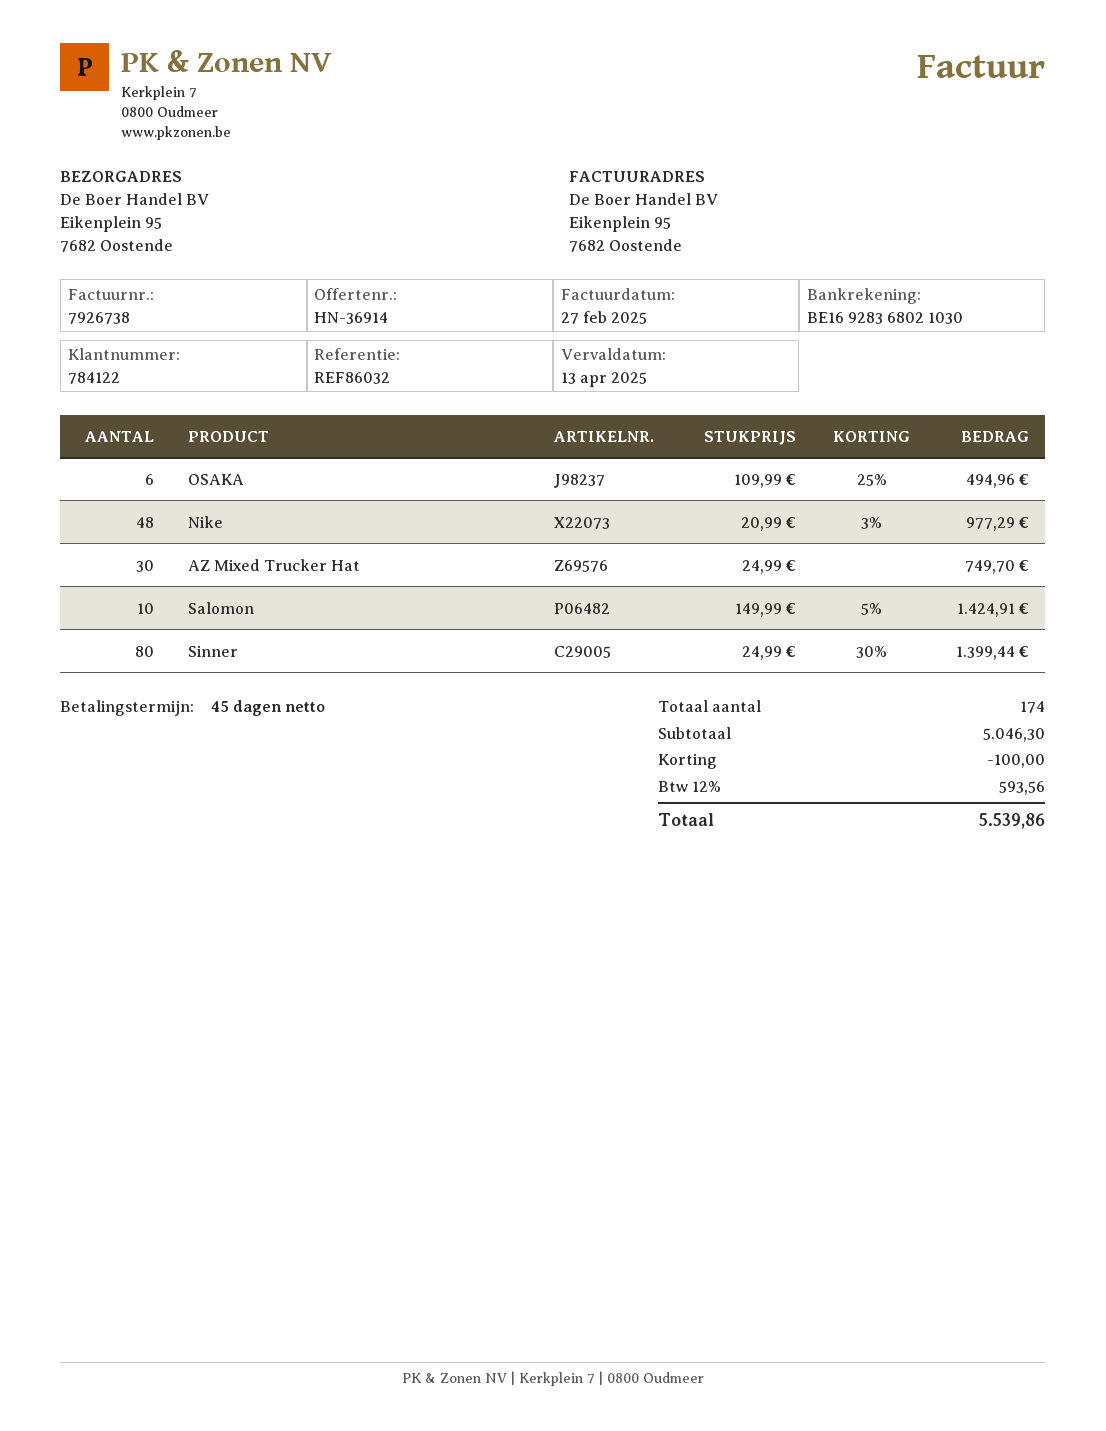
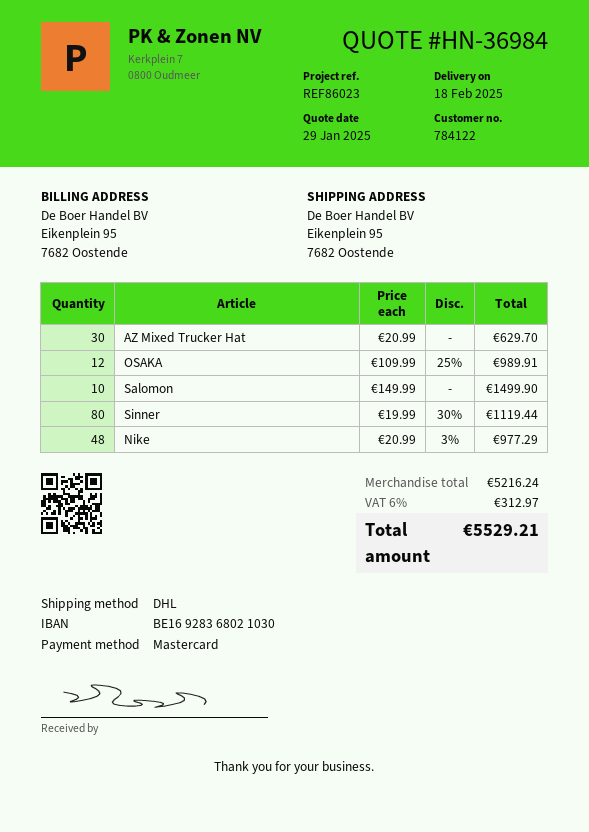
quote number: HN-36914 -> HN-36984
reference: REF86032 -> REF86023
OSAKA: 6 x 109.99 - 25% = 494.96 -> 12 x 109.99 - 25% = 989.91
AZ Mixed Trucker Hat: 30 x 24.99 = 749.70 -> 30 x 20.99 = 629.70
Salomon: 10 x 149.99 - 5% = 1424.91 -> 10 x 149.99 = 1499.90
Sinner: 80 x 24.99 - 30% = 1399.44 -> 80 x 19.99 - 30% = 1119.44
subtotal: 5046.30 -> 5216.24
discount: 100.00 -> none
tax: 12% = 593.56 -> 6% = 312.97
total: 5539.86 -> 5529.21

